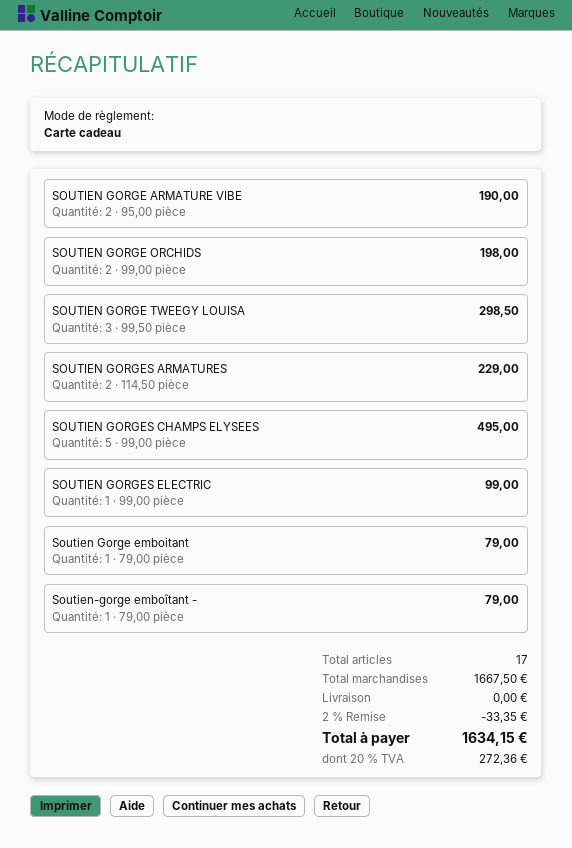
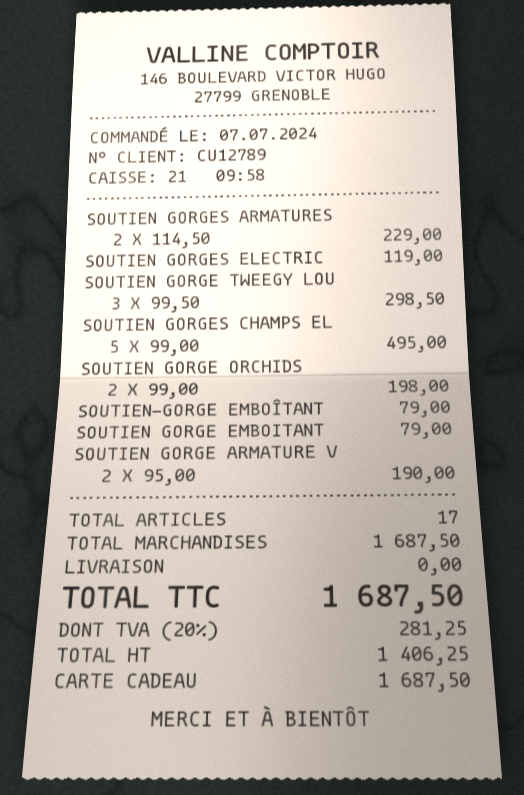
SOUTIEN GORGES ELECTRIC: 1 x 99.00 = 99.00 -> 1 x 119.00 = 119.00
subtotal: 1667.50 -> 1687.50
discount: 2% = 33.35 -> none
tax: 20% = 272.36 -> 20% = 281.25
total: 1634.15 -> 1687.50

